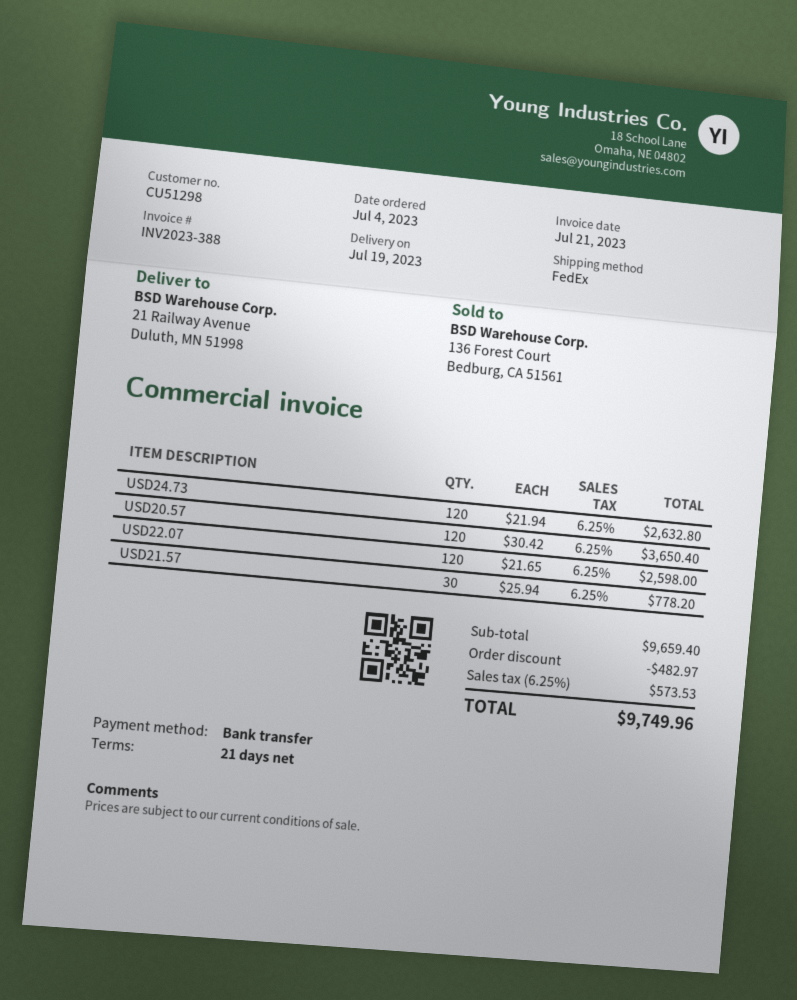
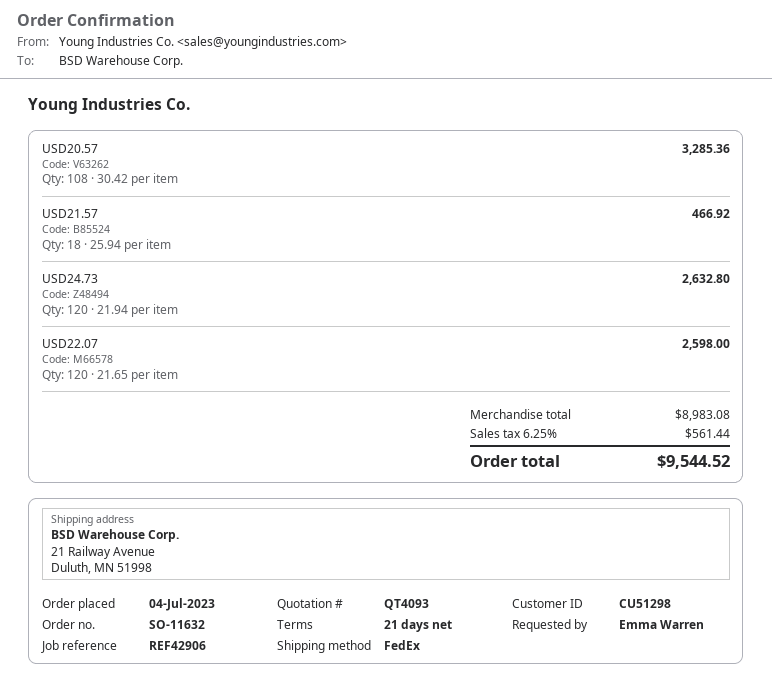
USD20.57: 120 x 30.42 = 3650.40 -> 108 x 30.42 = 3285.36
USD21.57: 30 x 25.94 = 778.20 -> 18 x 25.94 = 466.92
subtotal: 9659.40 -> 8983.08
discount: 482.97 -> none
tax: 6.25% = 573.53 -> 6.25% = 561.44
total: 9749.96 -> 9544.52

